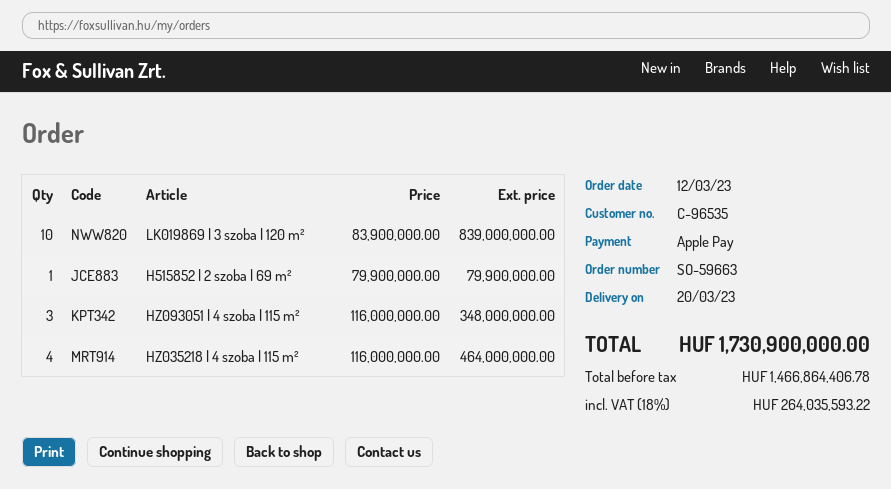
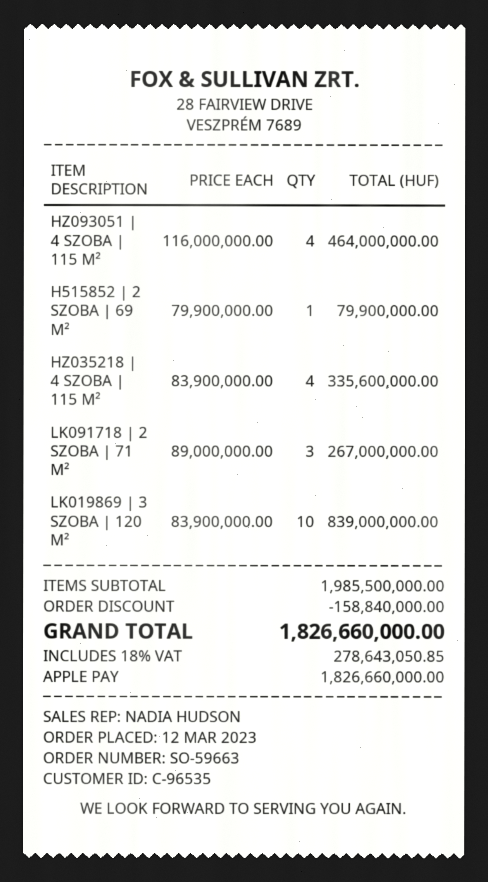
HZ093051 | 4 szoba | 115 m²: 3 x 116000000.00 = 348000000.00 -> 4 x 116000000.00 = 464000000.00
HZ035218 | 4 szoba | 115 m²: 4 x 116000000.00 = 464000000.00 -> 4 x 83900000.00 = 335600000.00
LK091718 | 2 SZOBA | 71 M²: none -> 3 x 89000000.00 = 267000000.00
discount: none -> 158840000.00
tax: 18% = 264035593.22 -> 18% = 278643050.85
total: 1730900000.00 -> 1826660000.00

